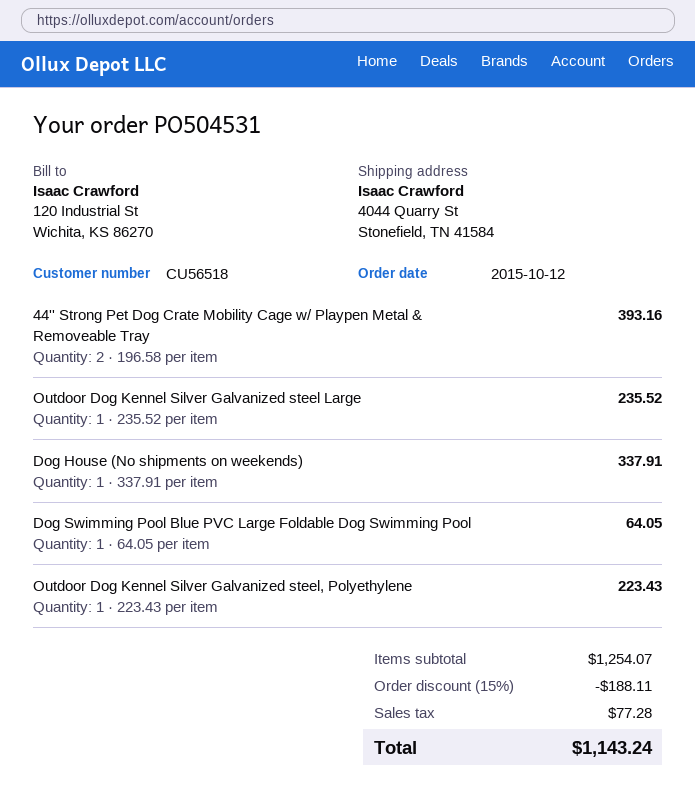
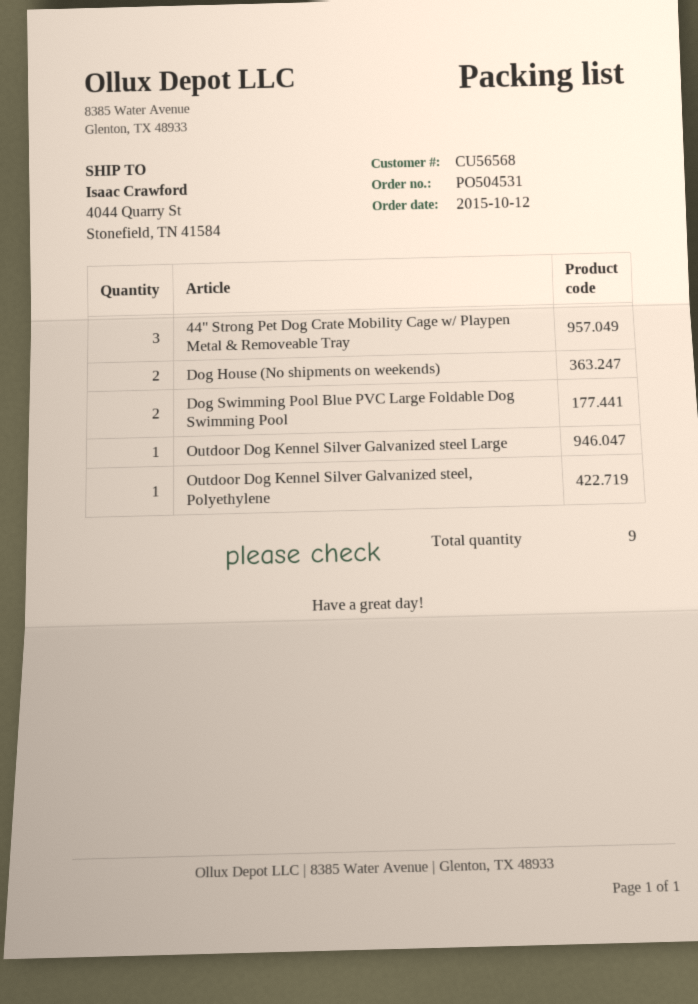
customer number: CU56518 -> CU56568
44'' Strong Pet Dog Crate Mobility Cage w/ Playpen Metal & Removeable Tray: 2 -> 3
Dog House (No shipments on weekends): 1 -> 2
Dog Swimming Pool Blue PVC Large Foldable Dog Swimming Pool: 1 -> 2

